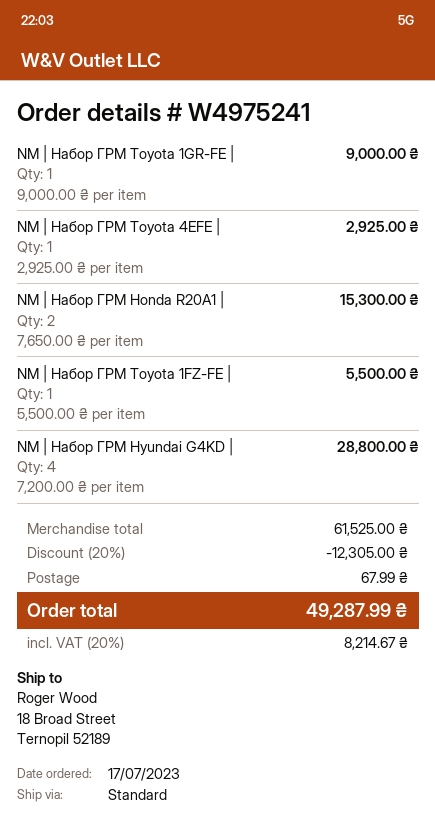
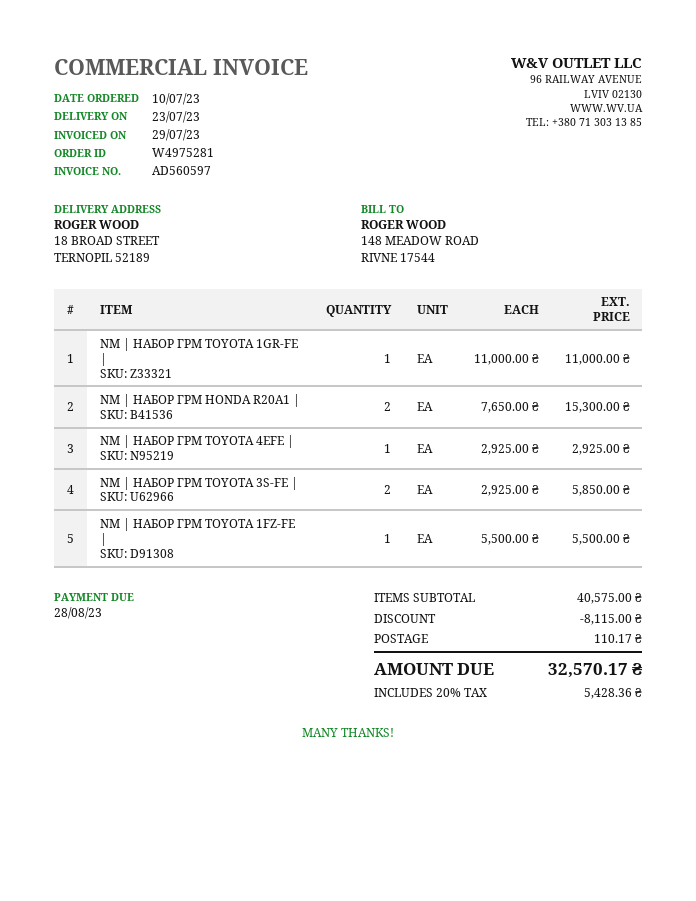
order number: W4975241 -> W4975281
order date: 2023-07-17 -> 2023-07-10
NM | Набор ГРМ Toyota 1GR-FE |: 1 x 9000.00 = 9000.00 -> 1 x 11000.00 = 11000.00
NM | Набор ГРМ Hyundai G4KD |: 4 x 7200.00 = 28800.00 -> none
NM | НАБОР ГРМ TOYOTA 3S-FE |: none -> 2 x 2925.00 = 5850.00
subtotal: 61525.00 -> 40575.00
discount: 12305.00 -> 8115.00
shipping: 67.99 -> 110.17
tax: 20% = 8214.67 -> 20% = 5428.36
total: 49287.99 -> 32570.17

